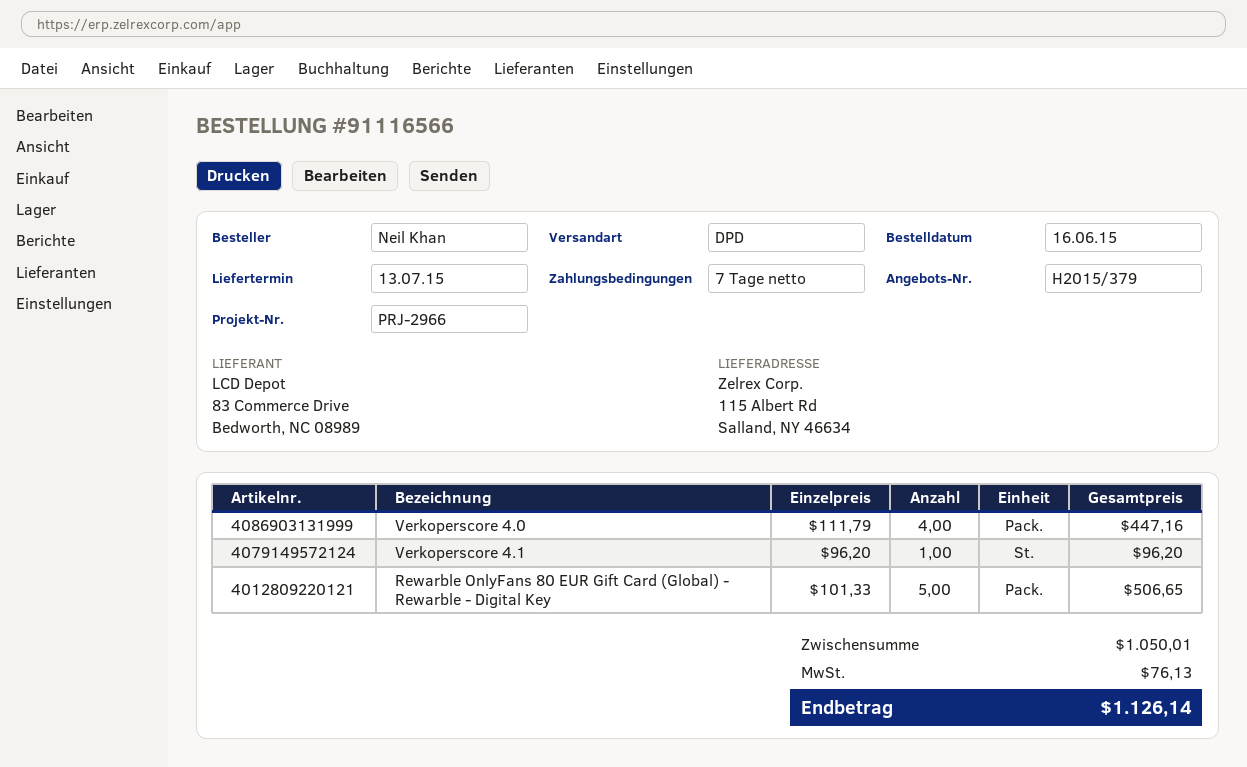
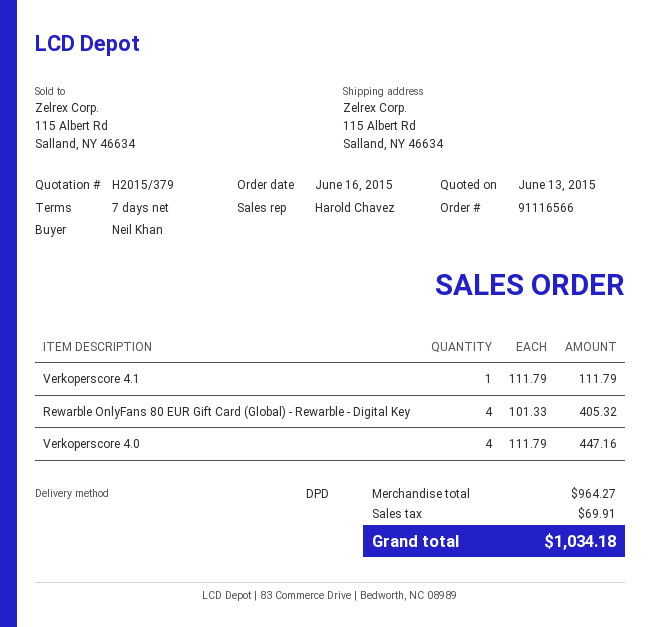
Verkoperscore 4.1: 1 x 96.20 = 96.20 -> 1 x 111.79 = 111.79
Rewarble OnlyFans 80 EUR Gift Card (Global) - Rewarble - Digital Key: 5 x 101.33 = 506.65 -> 4 x 101.33 = 405.32
subtotal: 1050.01 -> 964.27
tax: 76.13 -> 69.91
total: 1126.14 -> 1034.18

